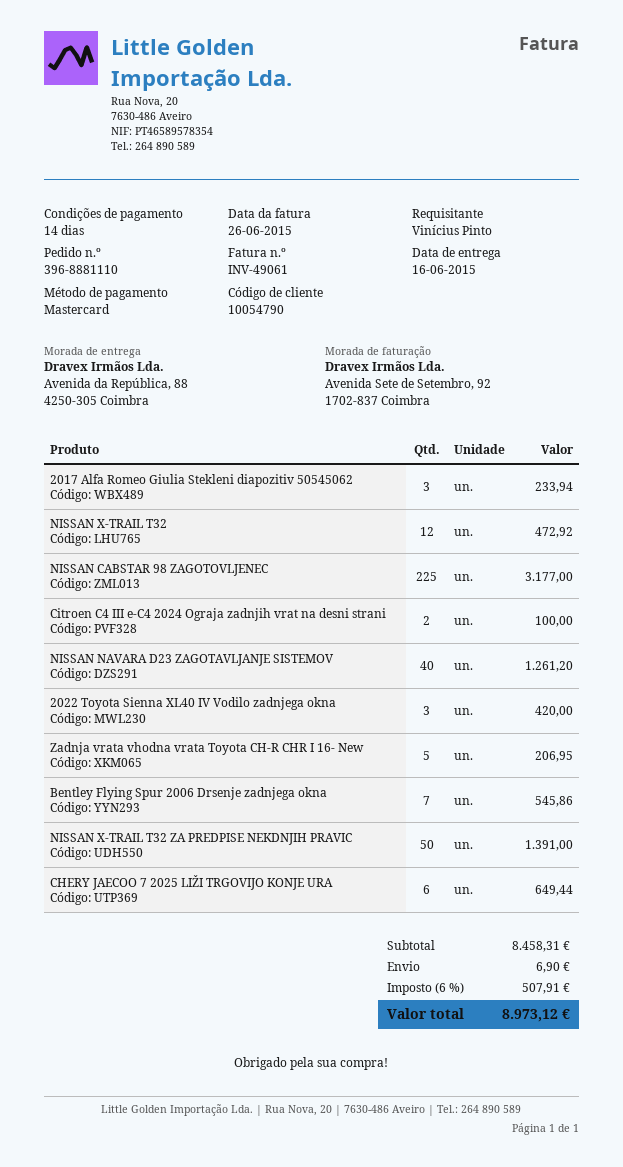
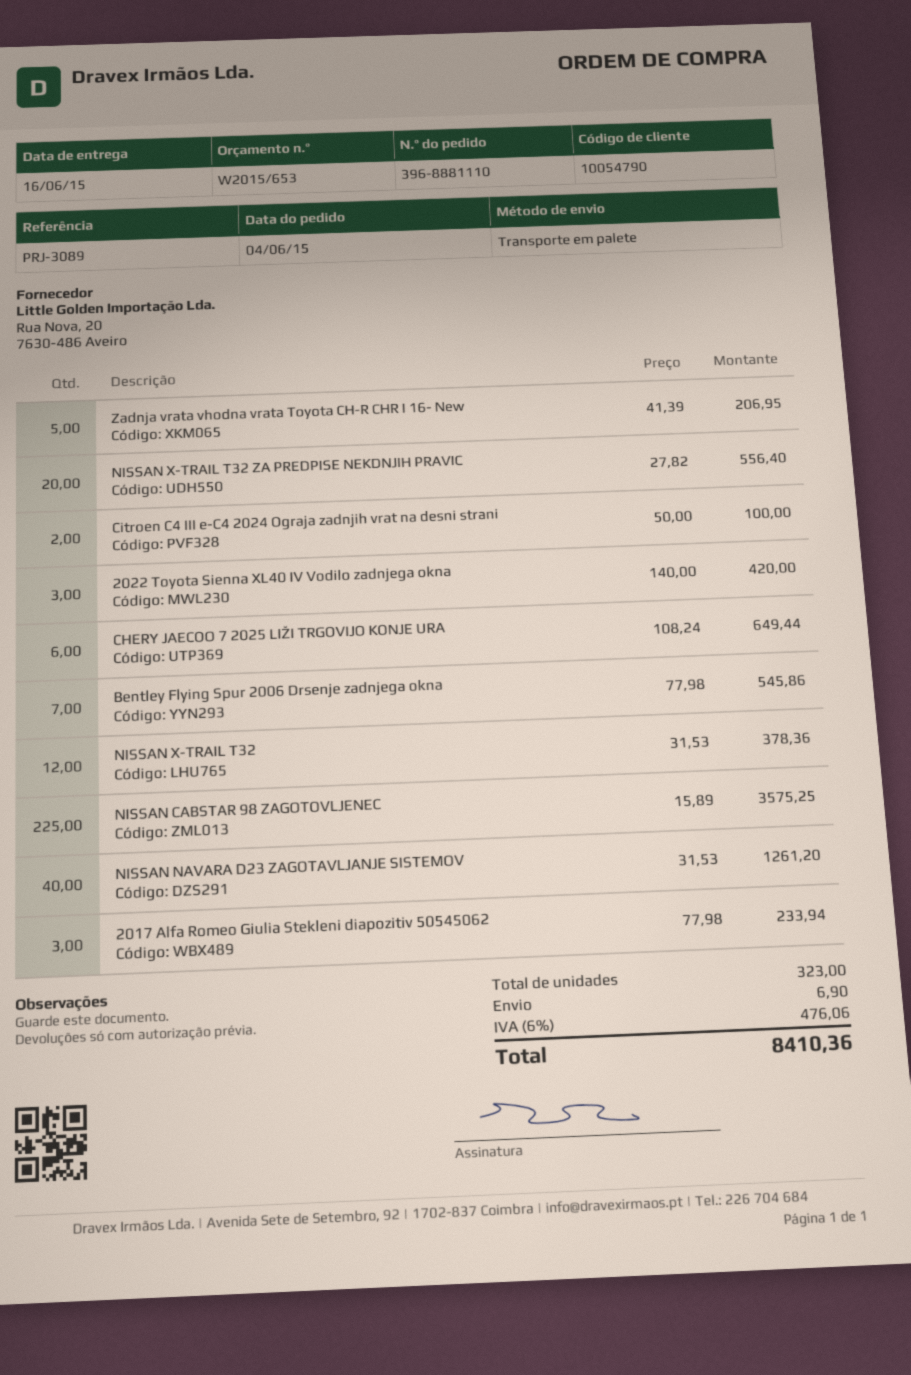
NISSAN X-TRAIL T32: 12 for 472.92 -> 12 for 378.36
NISSAN CABSTAR 98 ZAGOTOVLJENEC: 225 for 3177.00 -> 225 for 3575.25
NISSAN X-TRAIL T32 ZA PREDPISE NEKDNJIH PRAVIC: 50 for 1391.00 -> 20 for 556.40
tax: 6% = 507.91 -> 6% = 476.06
total: 8973.12 -> 8410.36

